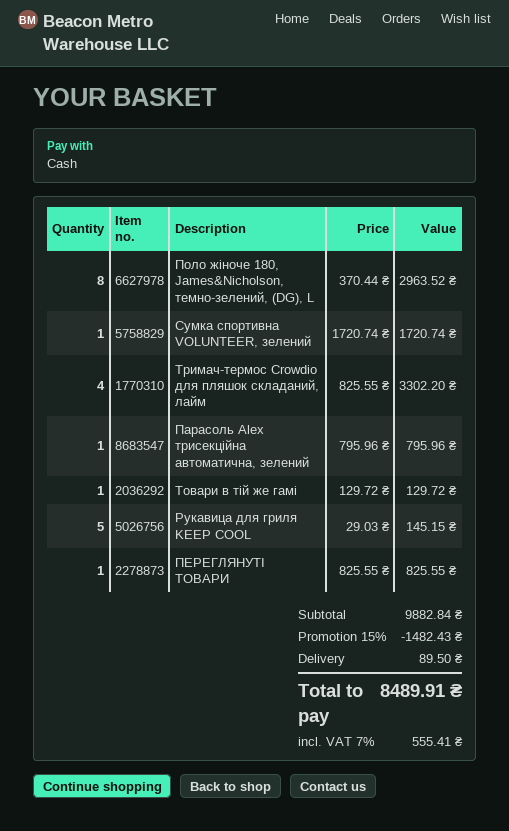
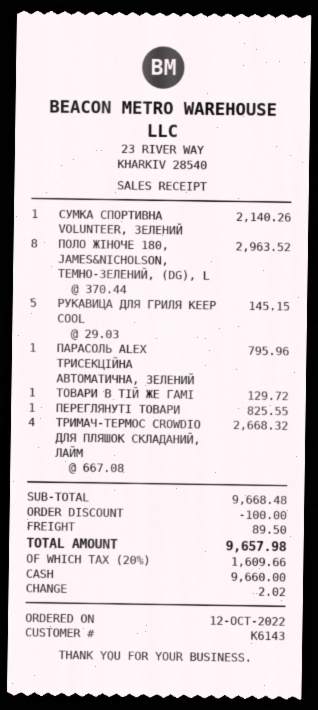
Сумка спортивна VOLUNTEER, зелений: 1 x 1720.74 = 1720.74 -> 1 x 2140.26 = 2140.26
Тримач-термос Crowdio для пляшок складаний, лайм: 4 x 825.55 = 3302.20 -> 4 x 667.08 = 2668.32
subtotal: 9882.84 -> 9668.48
discount: 1482.43 -> 100.00
tax: 7% = 555.41 -> 20% = 1609.66
total: 8489.91 -> 9657.98

